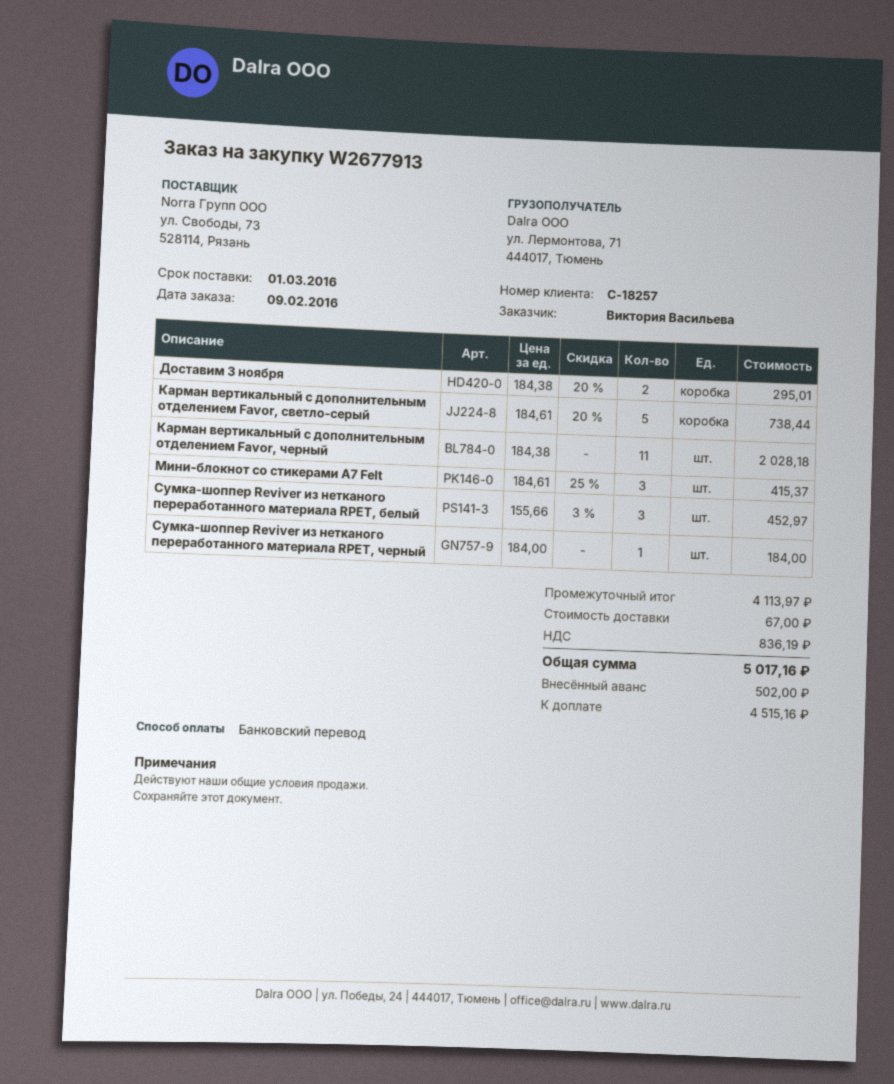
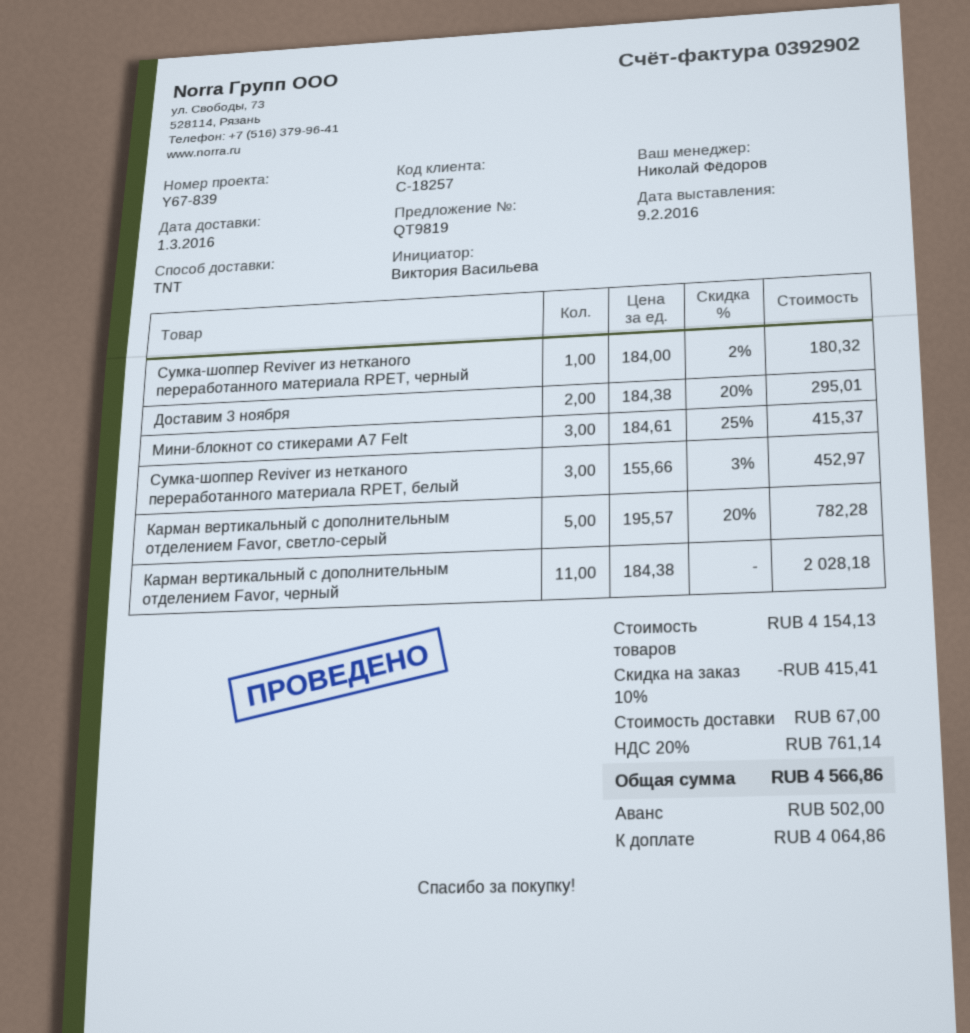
Карман вертикальный с дополнительным отделением Favor, светло-серый: 5 x 184.61 - 20% = 738.44 -> 5 x 195.57 - 20% = 782.28
Сумка-шоппер Reviver из нетканого переработанного материала RPET, черный: 1 x 184.00 = 184.00 -> 1 x 184.00 - 2% = 180.32
subtotal: 4113.97 -> 4154.13
discount: none -> 10% = 415.41
tax: 836.19 -> 761.14
total: 5017.16 -> 4566.86
balance: 4515.16 -> 4064.86

